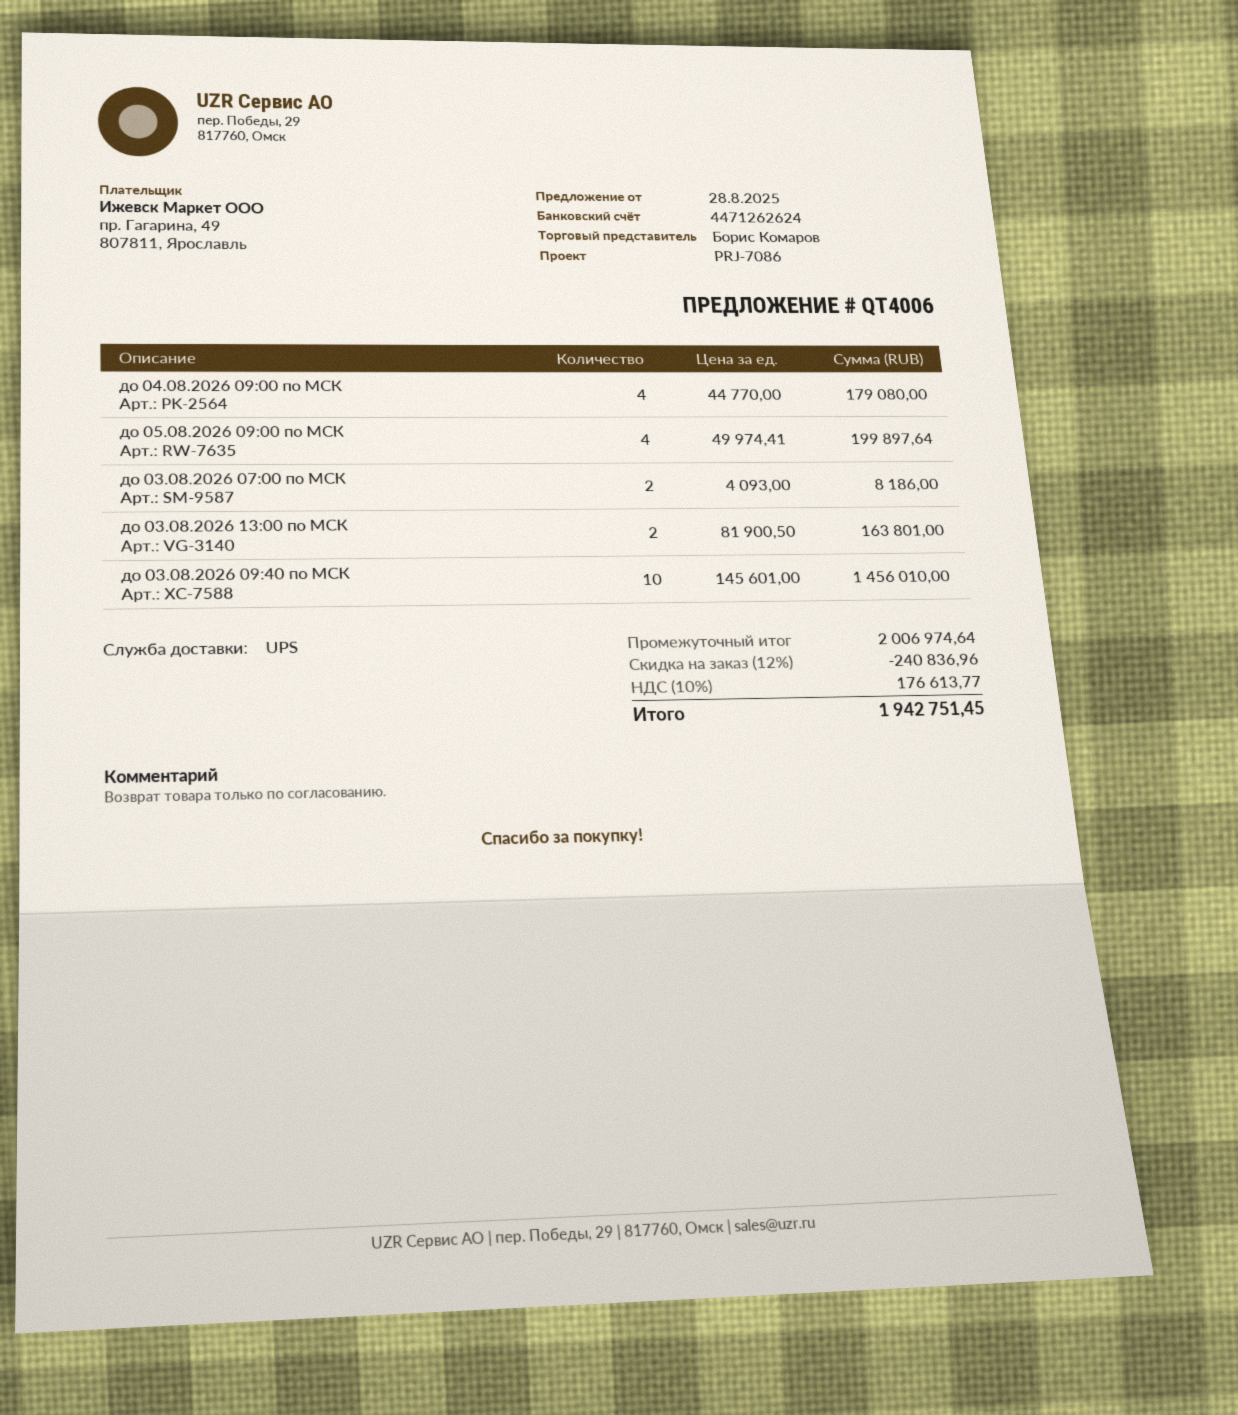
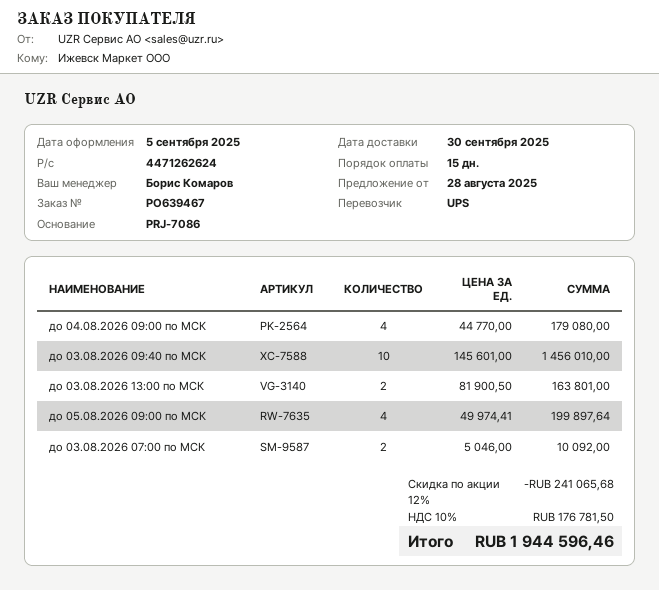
до 03.08.2026 07:00 по МСК: 2 x 4093.00 = 8186.00 -> 2 x 5046.00 = 10092.00
discount: 12% = 240836.96 -> 12% = 241065.68
tax: 10% = 176613.77 -> 10% = 176781.50
total: 1942751.45 -> 1944596.46

